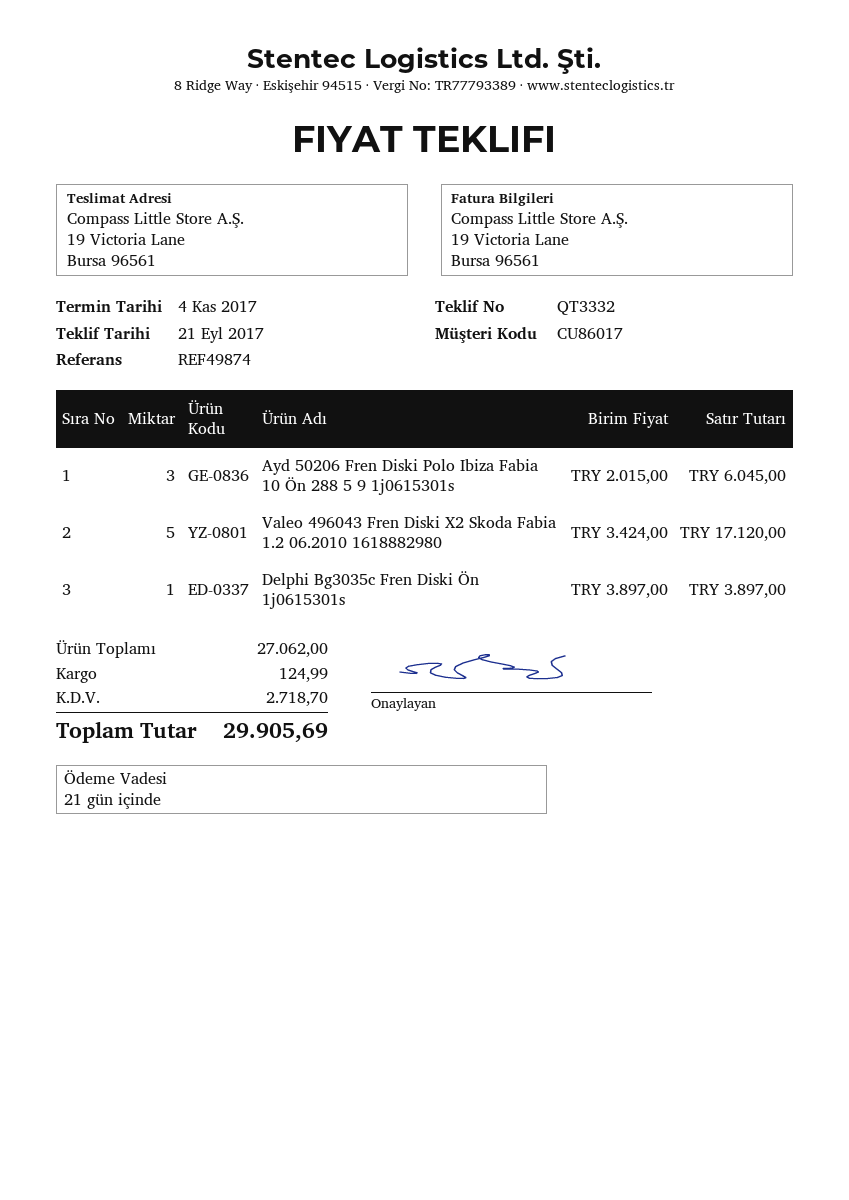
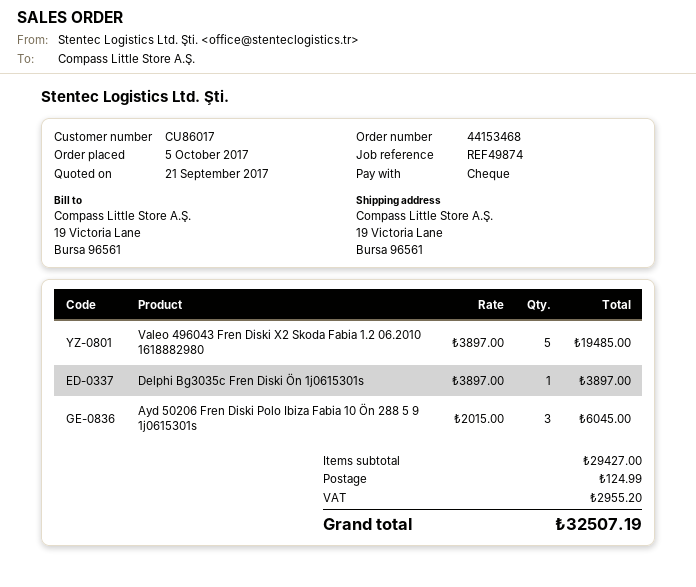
Valeo 496043 Fren Diski X2 Skoda Fabia 1.2 06.2010 1618882980: 5 x 3424.00 = 17120.00 -> 5 x 3897.00 = 19485.00
subtotal: 27062.00 -> 29427.00
tax: 2718.70 -> 2955.20
total: 29905.69 -> 32507.19

